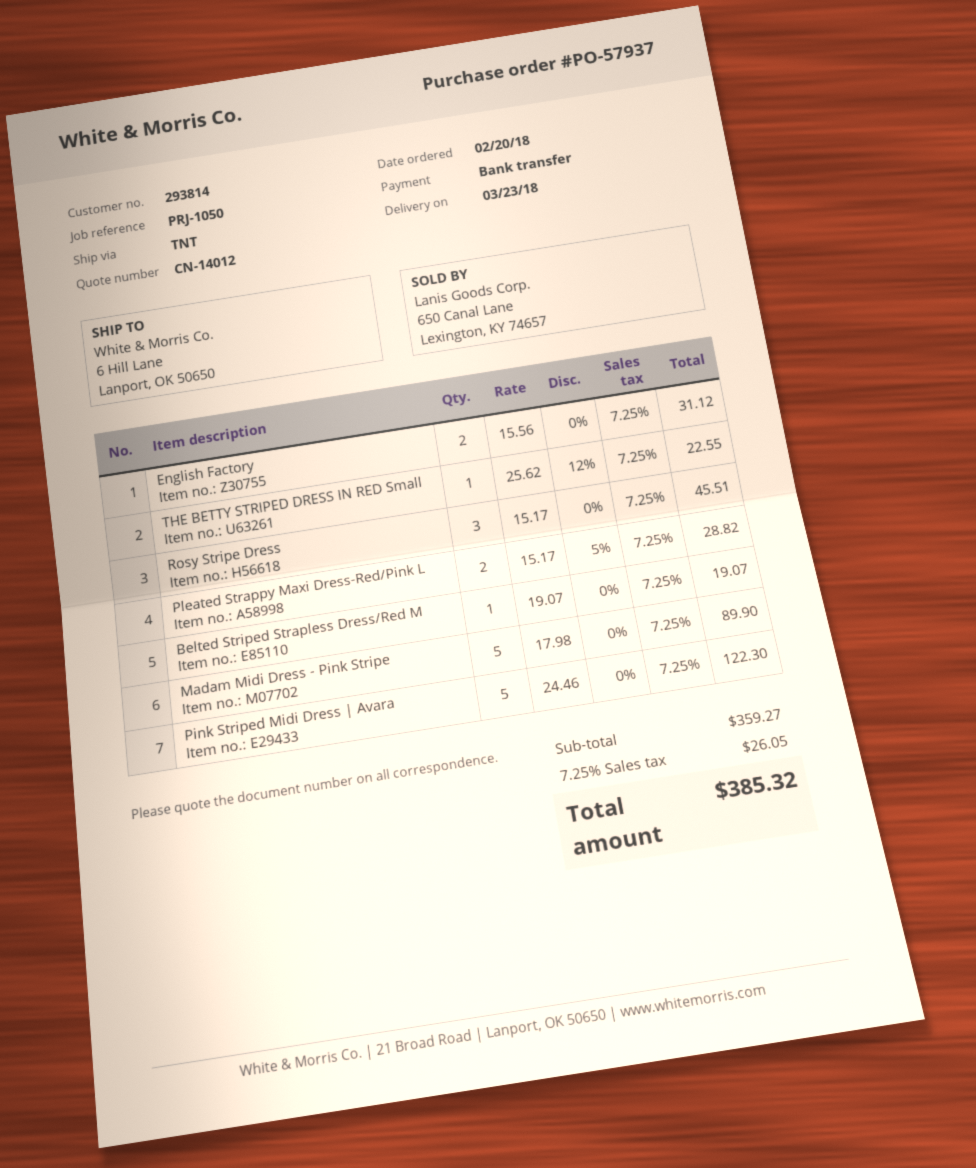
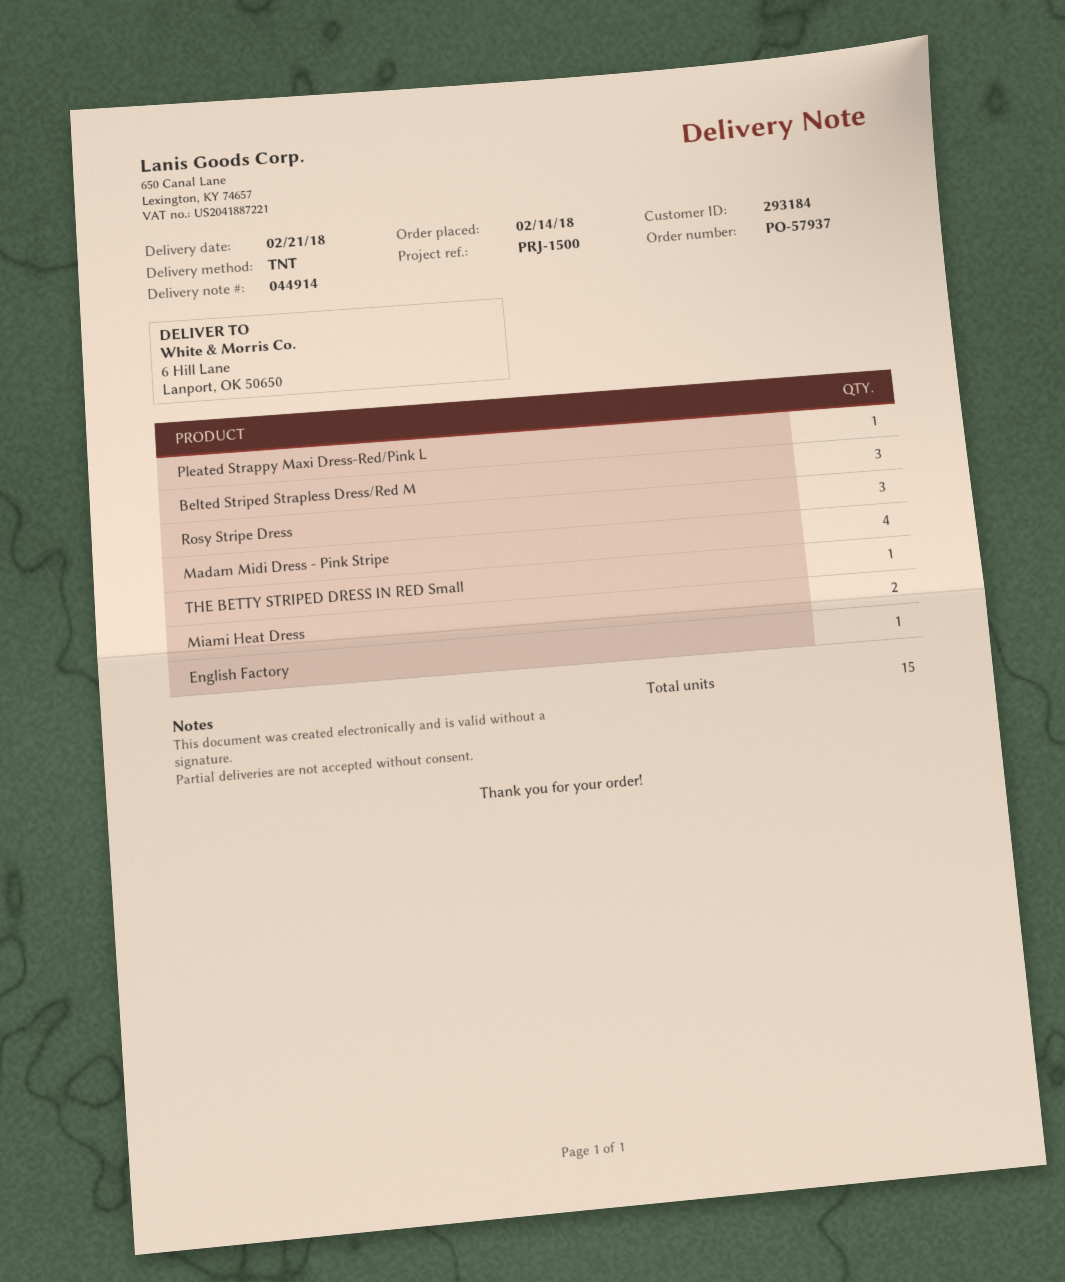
order date: 2018-02-20 -> 2018-02-14
delivery date: 2018-03-23 -> 2018-02-21
customer number: 293814 -> 293184
reference: PRJ-1050 -> PRJ-1500
English Factory: 2 -> 1
Pleated Strappy Maxi Dress-Red/Pink L: 2 -> 1
Belted Striped Strapless Dress/Red M: 1 -> 3
Madam Midi Dress - Pink Stripe: 5 -> 4
Pink Striped Midi Dress | Avara: 5 -> none
Miami Heat Dress: none -> 2

